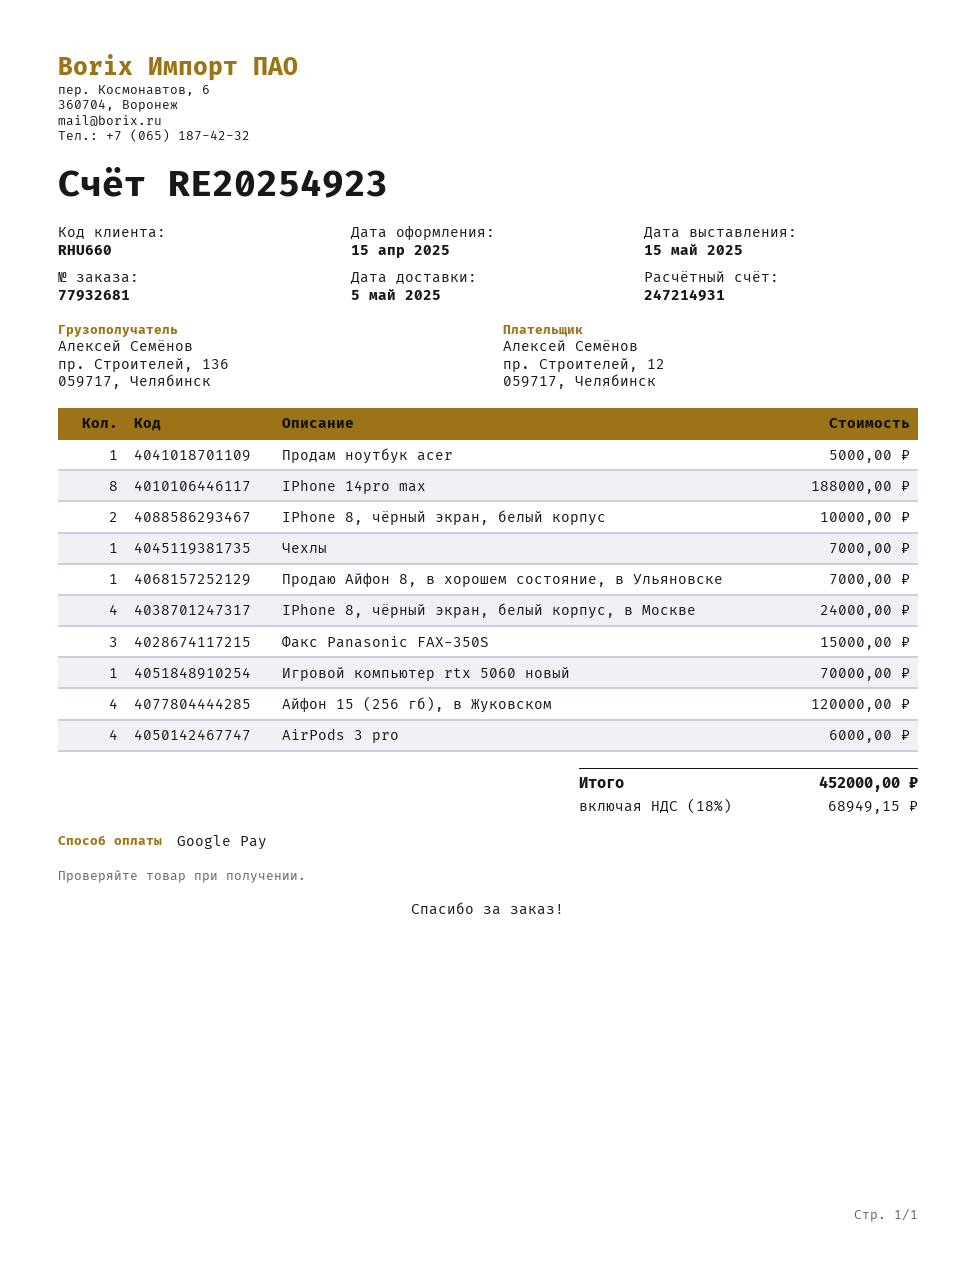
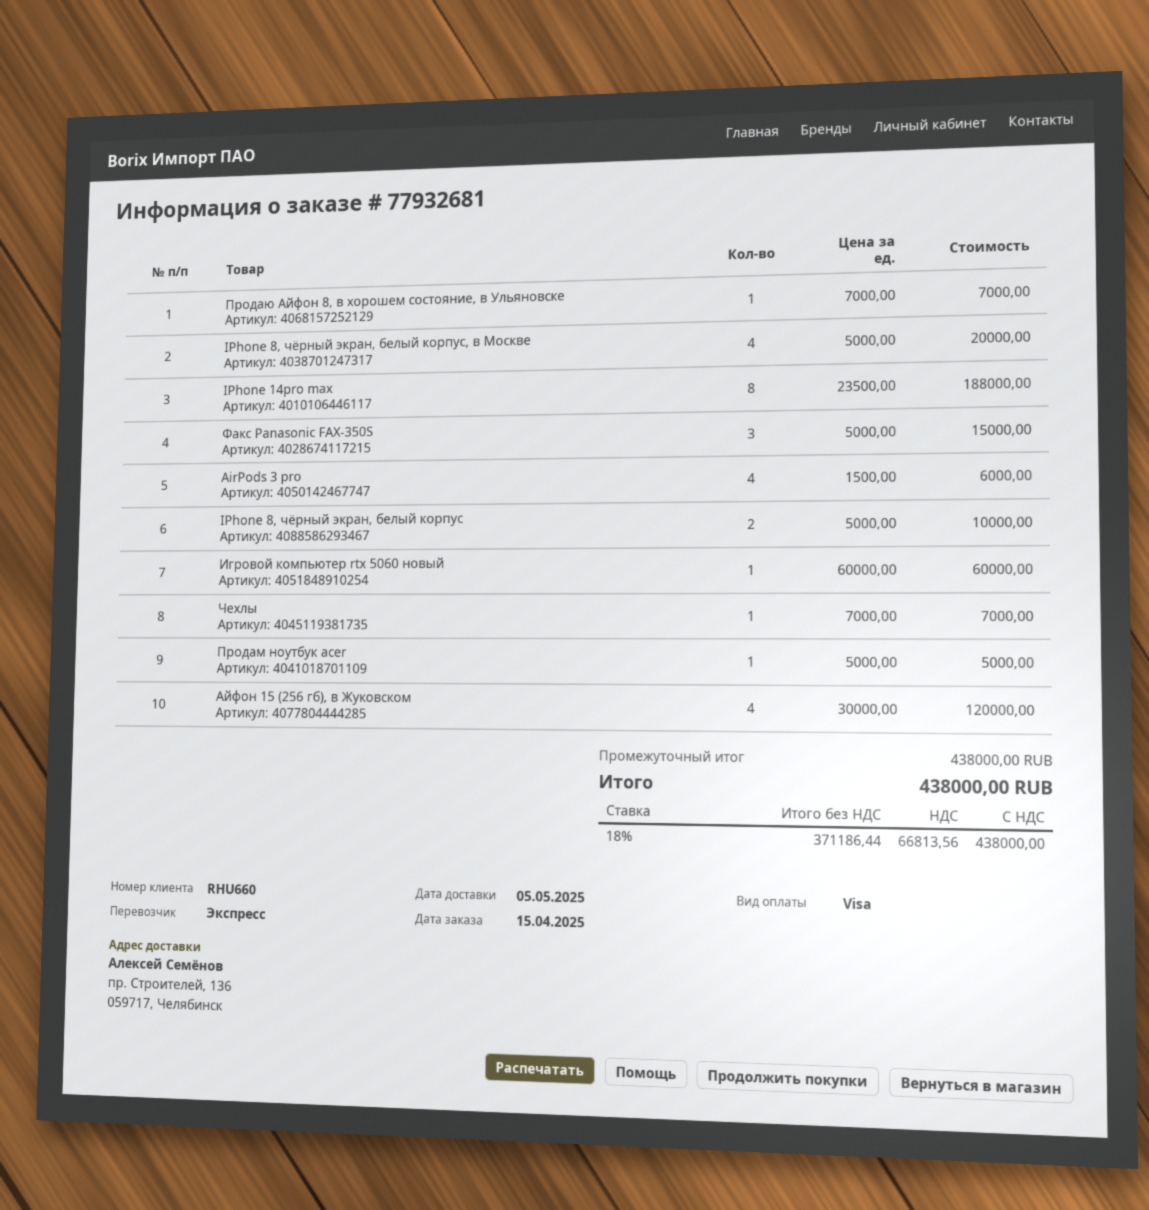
payment method: Google Pay -> Visa
IPhone 8, чёрный экран, белый корпус, в Москве: 4 for 24000.00 -> 4 for 20000.00
Игровой компьютер rtx 5060 новый: 1 for 70000.00 -> 1 for 60000.00
tax: 18% = 68949.15 -> 18% = 66813.56
total: 452000.00 -> 438000.00

